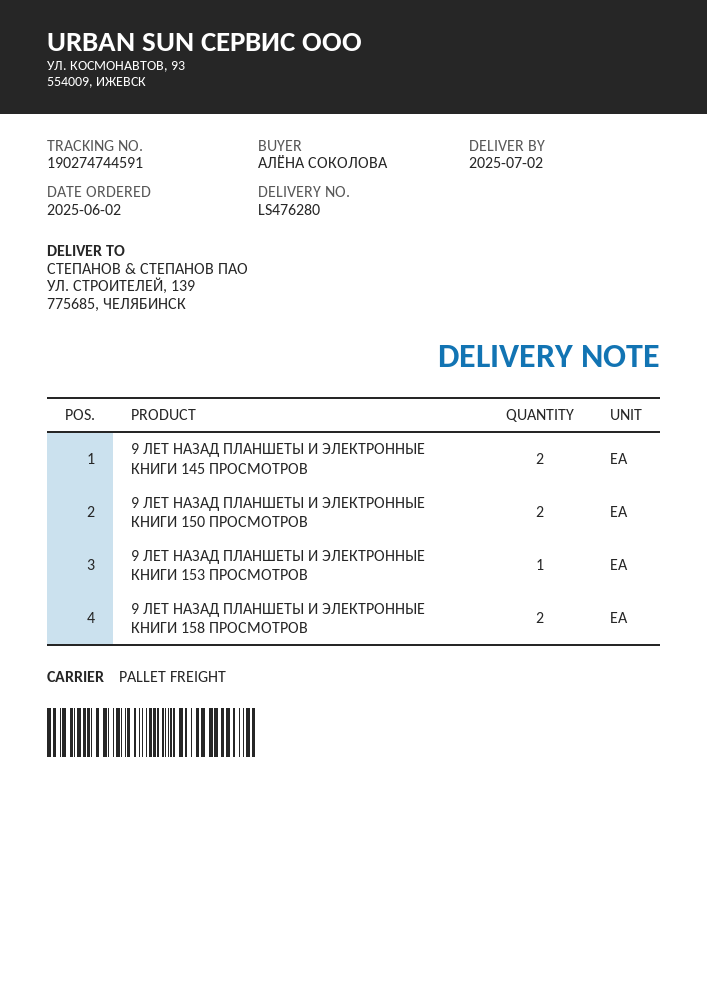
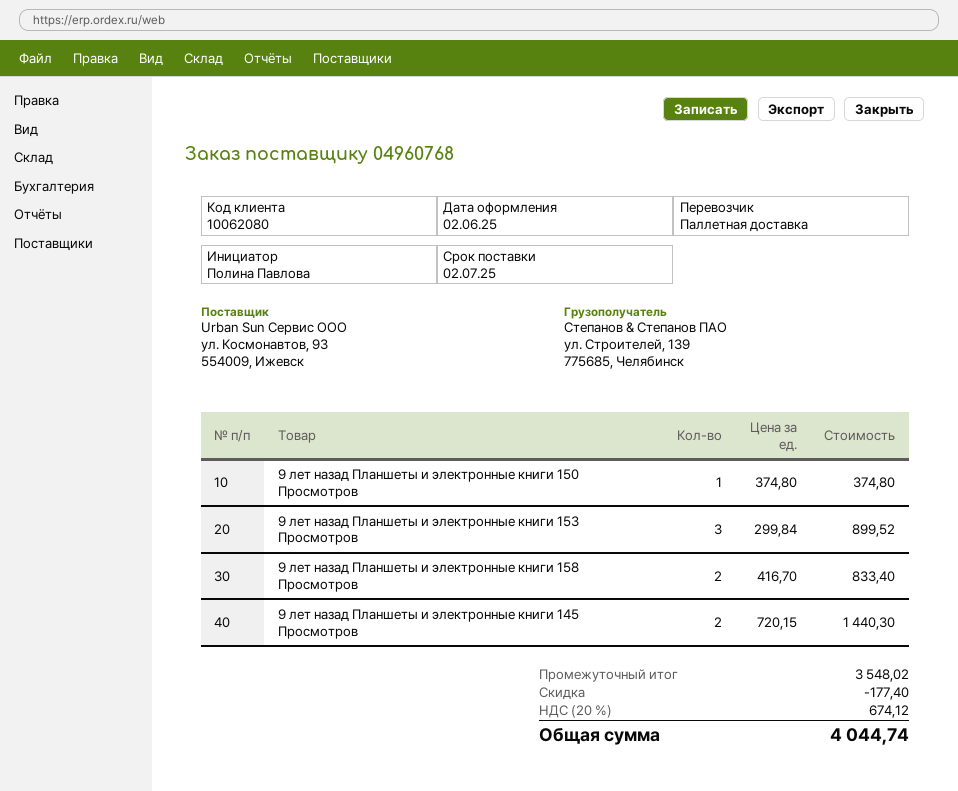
ordered by: АЛЁНА СОКОЛОВА -> Полина Павлова
9 ЛЕТ НАЗАД ПЛАНШЕТЫ И ЭЛЕКТРОННЫЕ КНИГИ 150 ПРОСМОТРОВ: 2 -> 1
9 ЛЕТ НАЗАД ПЛАНШЕТЫ И ЭЛЕКТРОННЫЕ КНИГИ 153 ПРОСМОТРОВ: 1 -> 3

